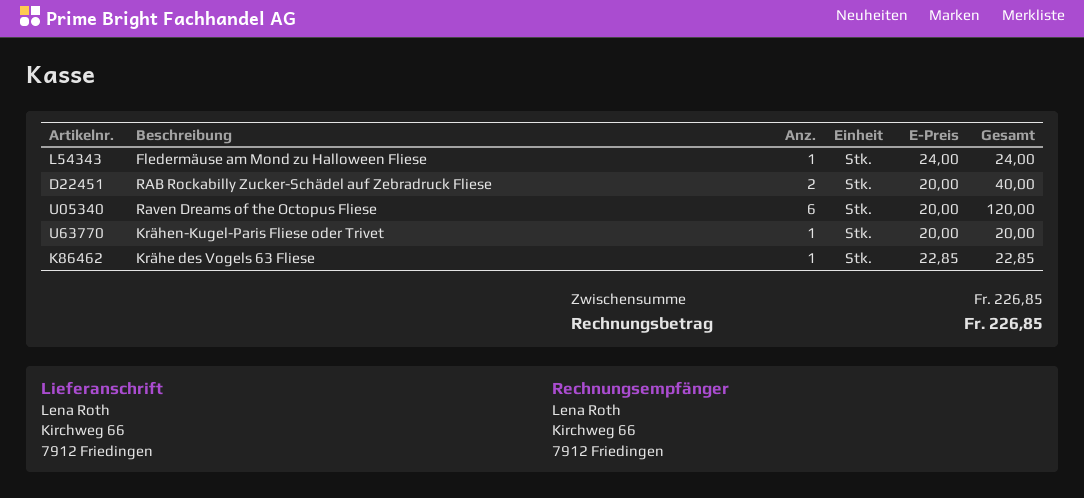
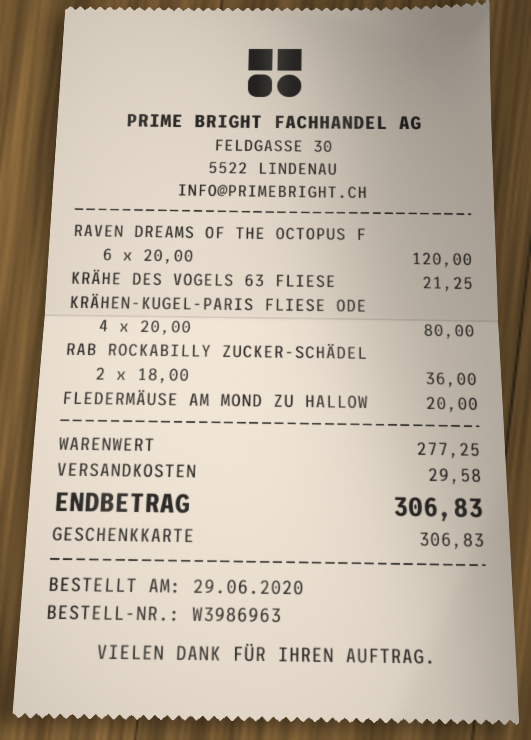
Fledermäuse am Mond zu Halloween Fliese: 1 x 24.00 = 24.00 -> 1 x 20.00 = 20.00
RAB Rockabilly Zucker-Schädel auf Zebradruck Fliese: 2 x 20.00 = 40.00 -> 2 x 18.00 = 36.00
Krähen-Kugel-Paris Fliese oder Trivet: 1 x 20.00 = 20.00 -> 4 x 20.00 = 80.00
Krähe des Vogels 63 Fliese: 1 x 22.85 = 22.85 -> 1 x 21.25 = 21.25
subtotal: 226.85 -> 277.25
shipping: none -> 29.58
total: 226.85 -> 306.83

